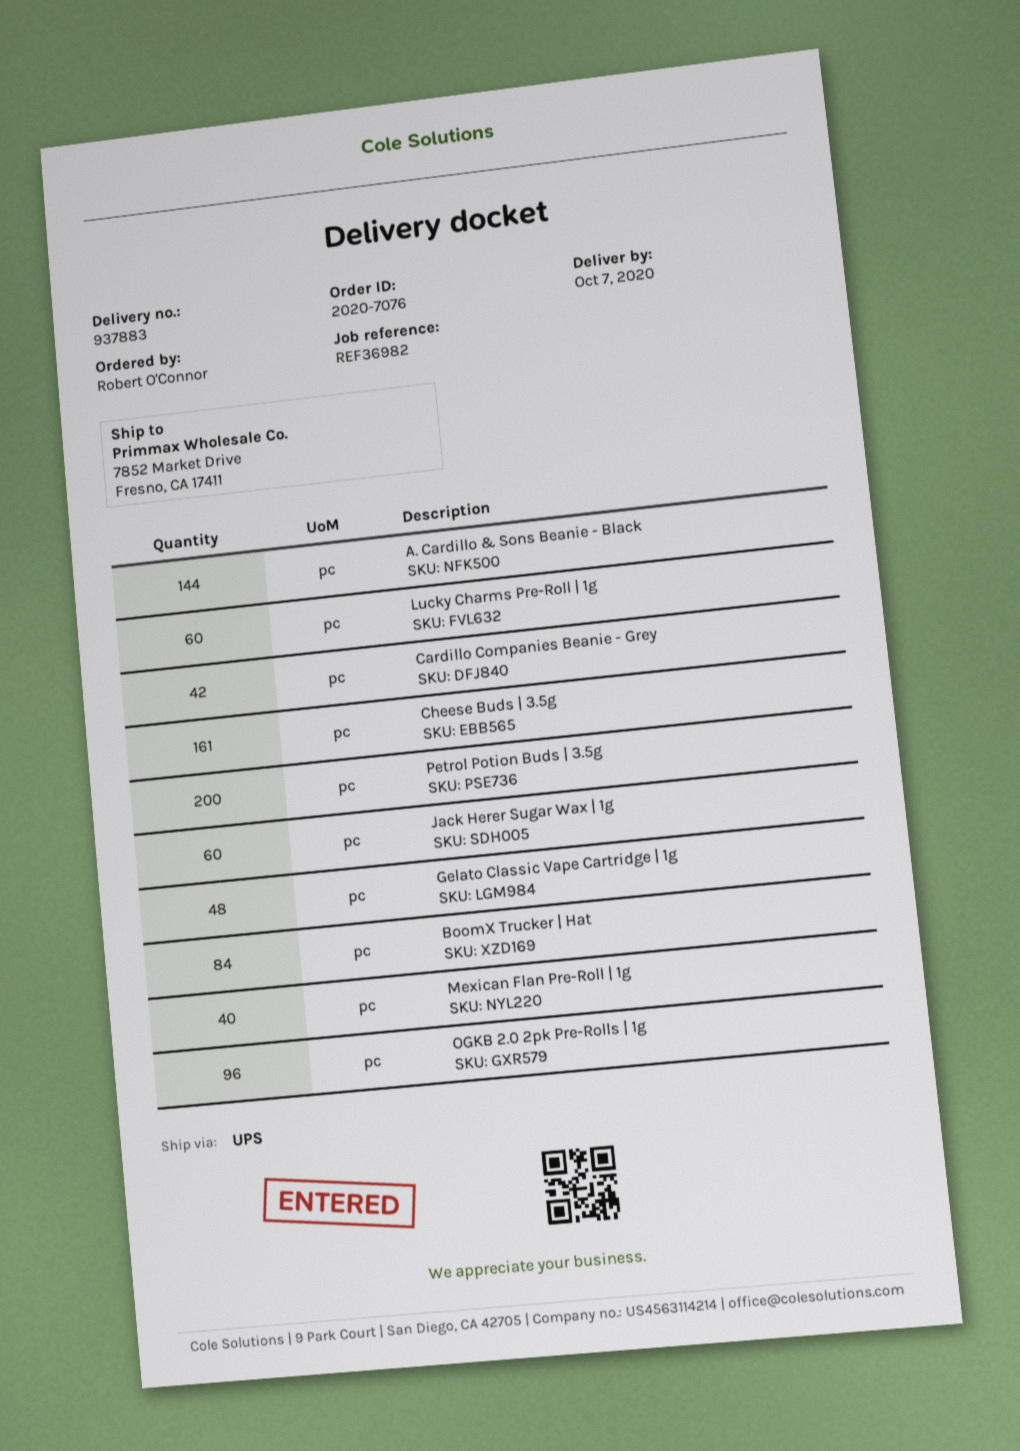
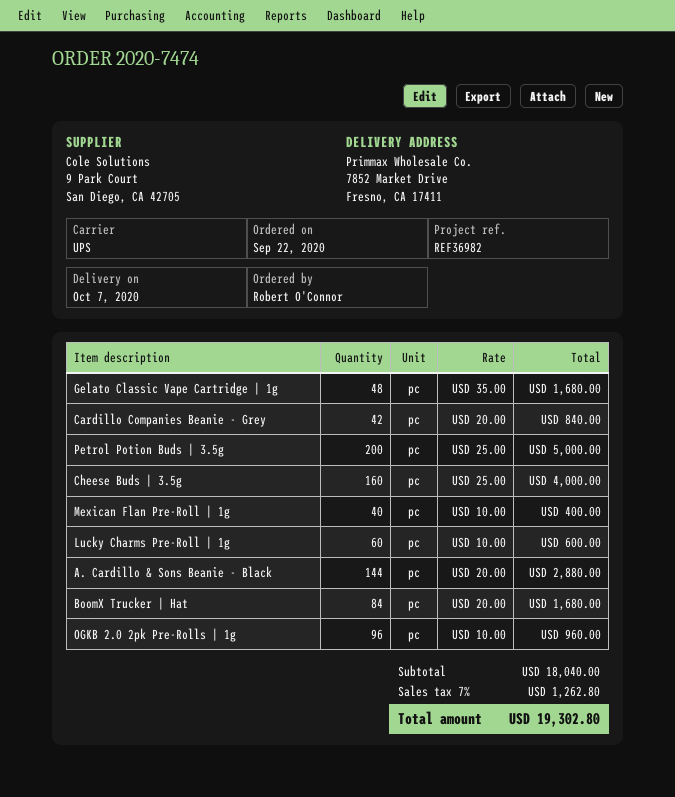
order number: 2020-7076 -> 2020-7474
Cheese Buds | 3.5g: 161 -> 160
Jack Herer Sugar Wax | 1g: 60 -> none

